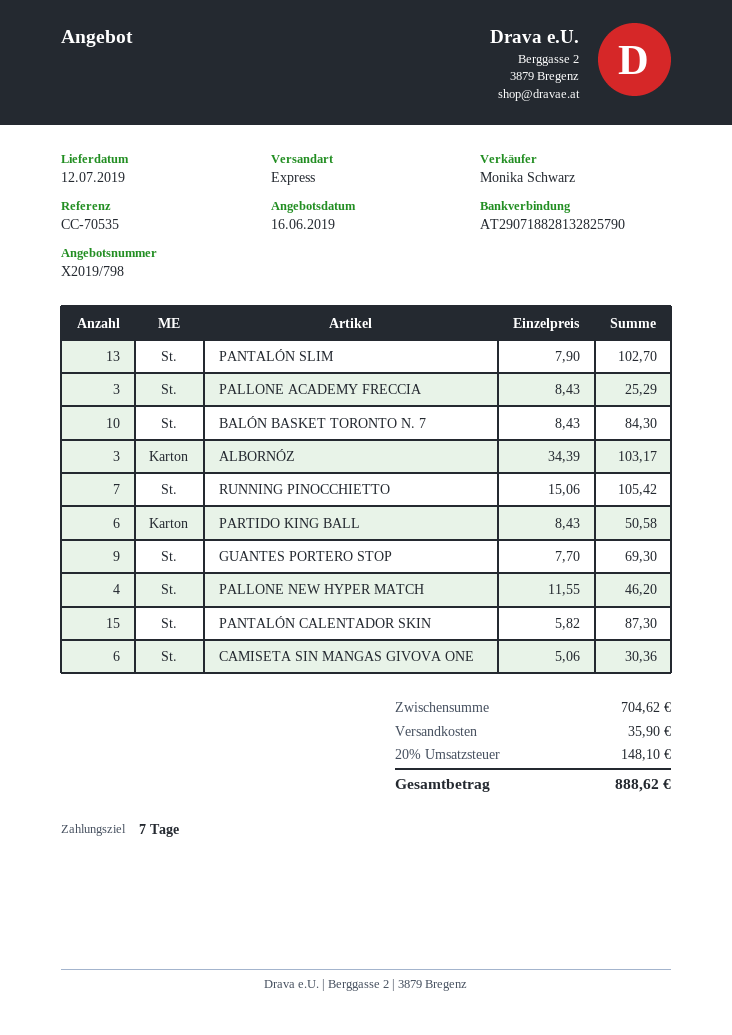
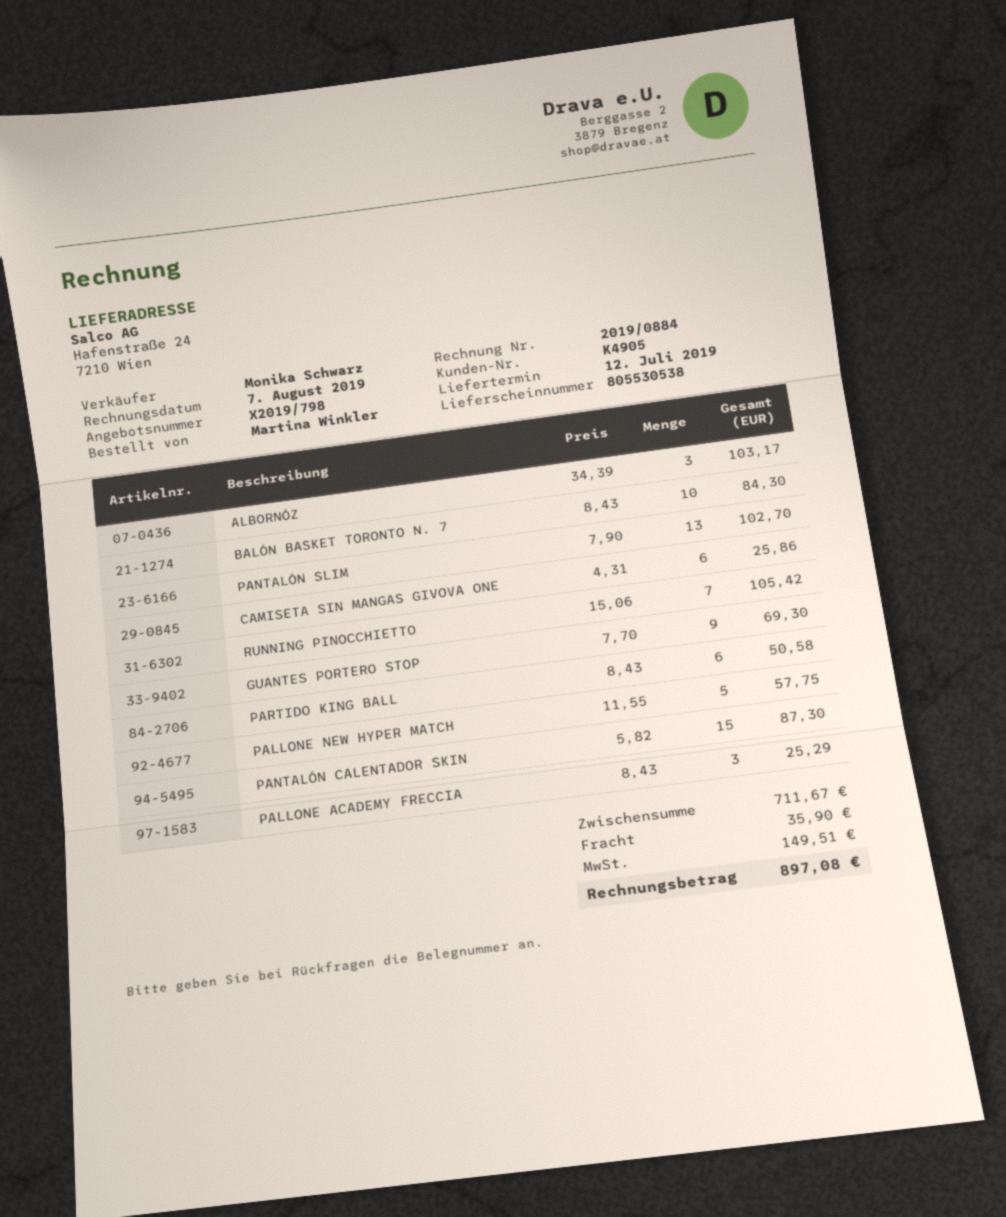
PALLONE NEW HYPER MATCH: 4 x 11.55 = 46.20 -> 5 x 11.55 = 57.75
CAMISETA SIN MANGAS GIVOVA ONE: 6 x 5.06 = 30.36 -> 6 x 4.31 = 25.86
subtotal: 704.62 -> 711.67
tax: 148.10 -> 149.51
total: 888.62 -> 897.08

